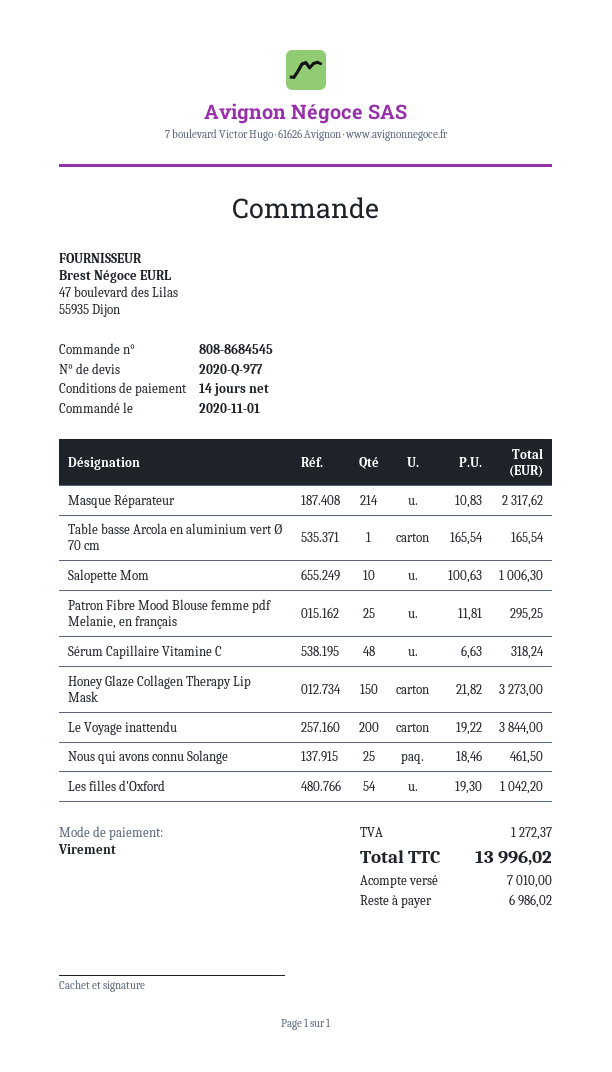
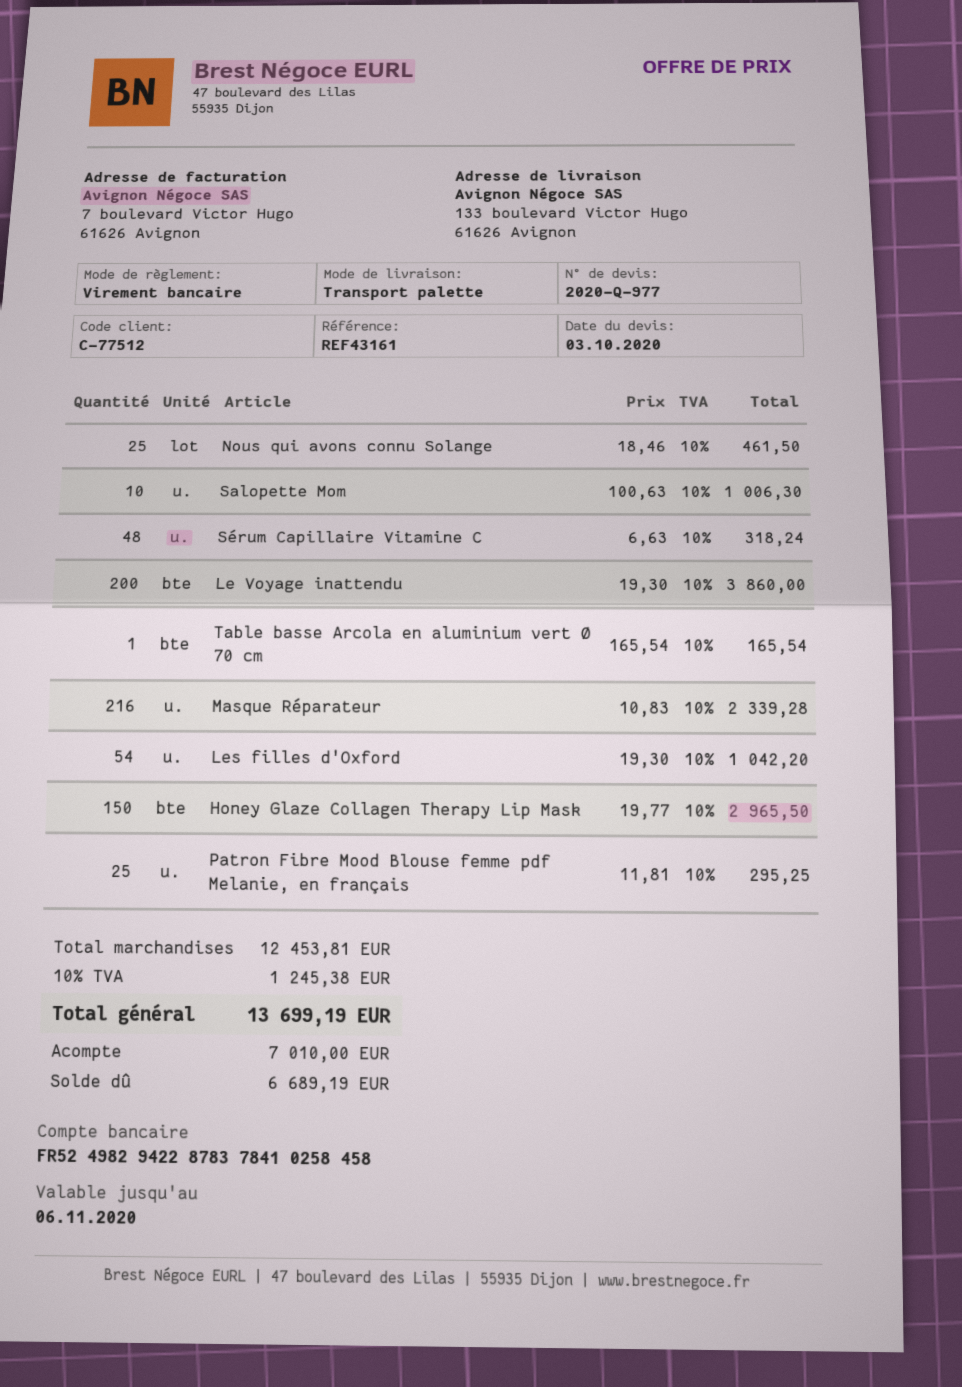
Masque Réparateur: 214 x 10.83 = 2317.62 -> 216 x 10.83 = 2339.28
Honey Glaze Collagen Therapy Lip Mask: 150 x 21.82 = 3273.00 -> 150 x 19.77 = 2965.50
Le Voyage inattendu: 200 x 19.22 = 3844.00 -> 200 x 19.30 = 3860.00
tax: 1272.37 -> 1245.38
total: 13996.02 -> 13699.19
balance: 6986.02 -> 6689.19

